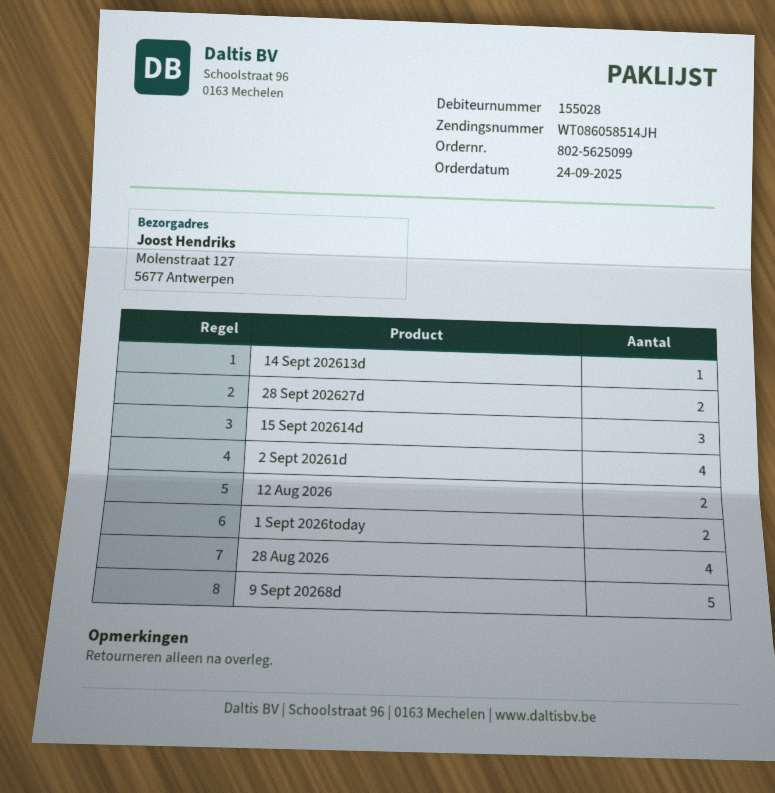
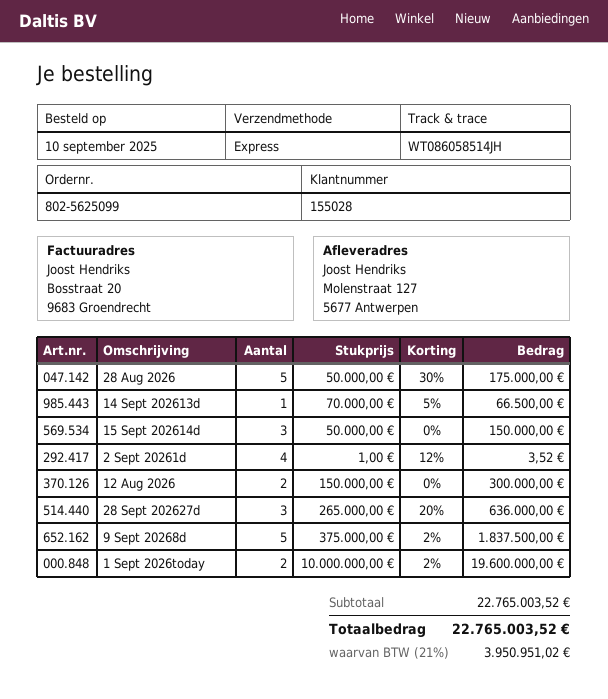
order date: 2025-09-24 -> 2025-09-10
28 Sept 202627d: 2 -> 3
28 Aug 2026: 4 -> 5

